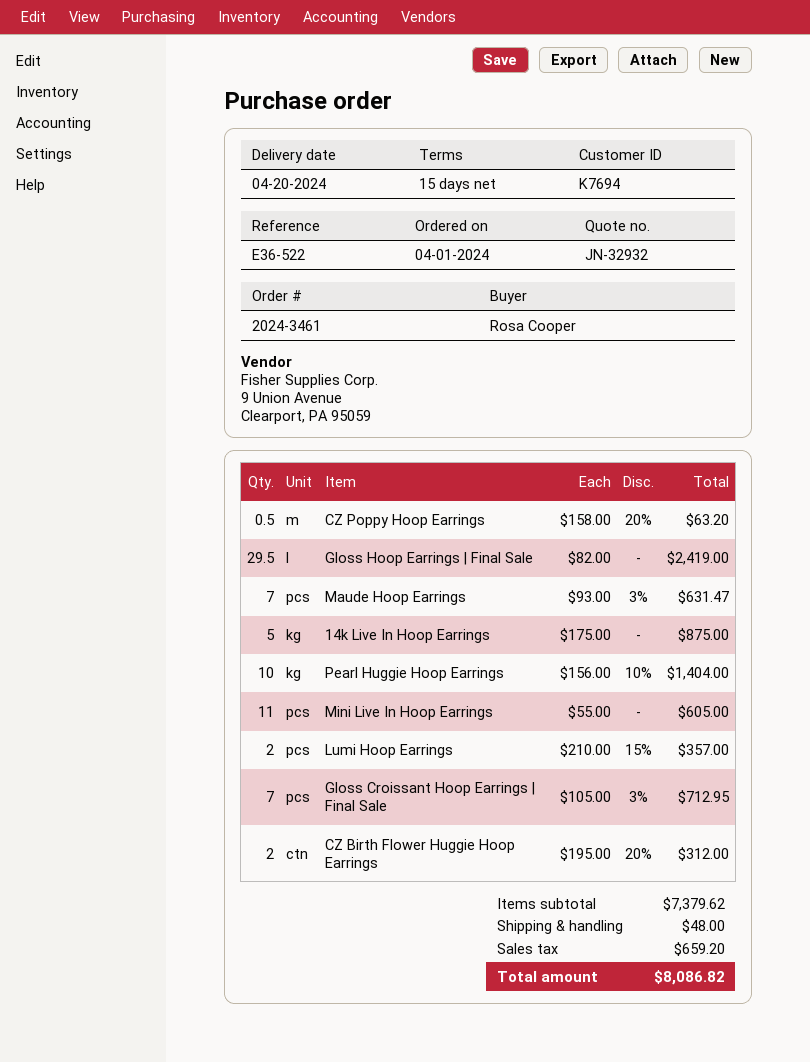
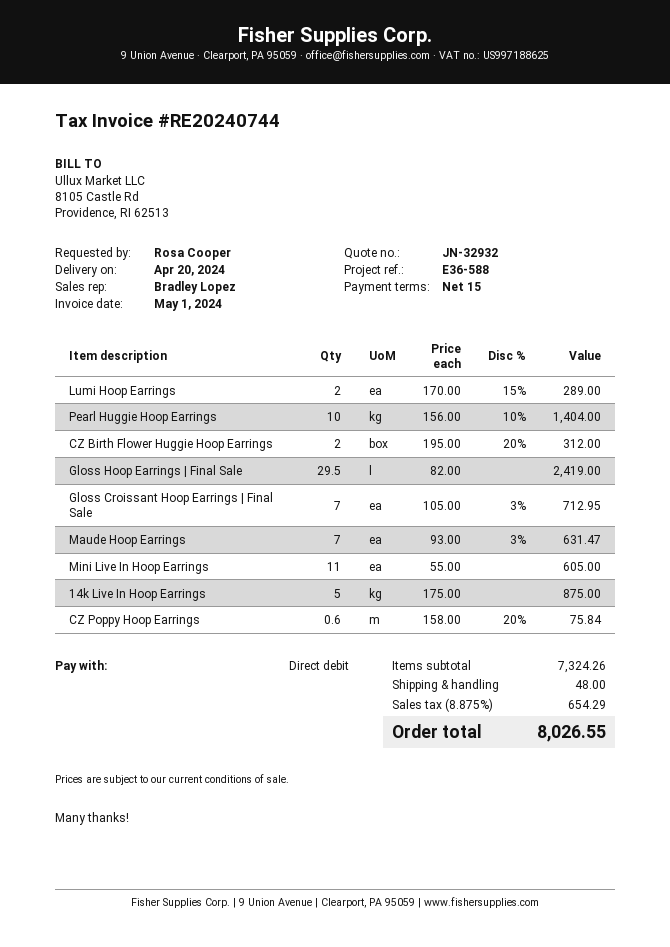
reference: E36-522 -> E36-588
CZ Poppy Hoop Earrings: 0.5 x 158.00 - 20% = 63.20 -> 0.6 x 158.00 - 20% = 75.84
Lumi Hoop Earrings: 2 x 210.00 - 15% = 357.00 -> 2 x 170.00 - 15% = 289.00
subtotal: 7379.62 -> 7324.26
tax: 659.20 -> 654.29
total: 8086.82 -> 8026.55

